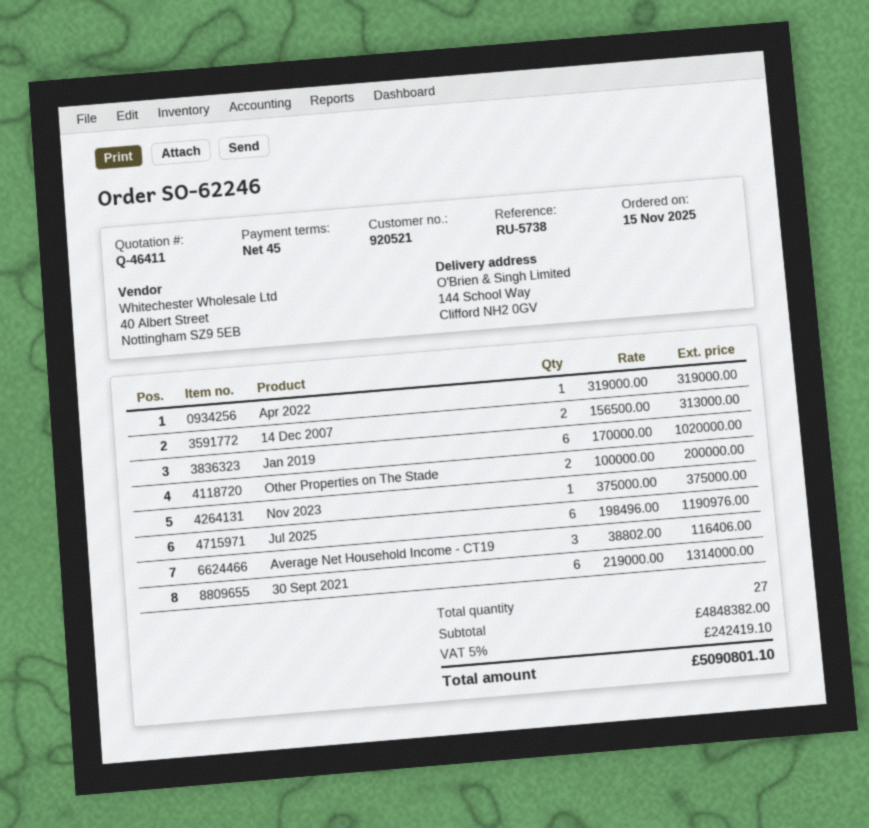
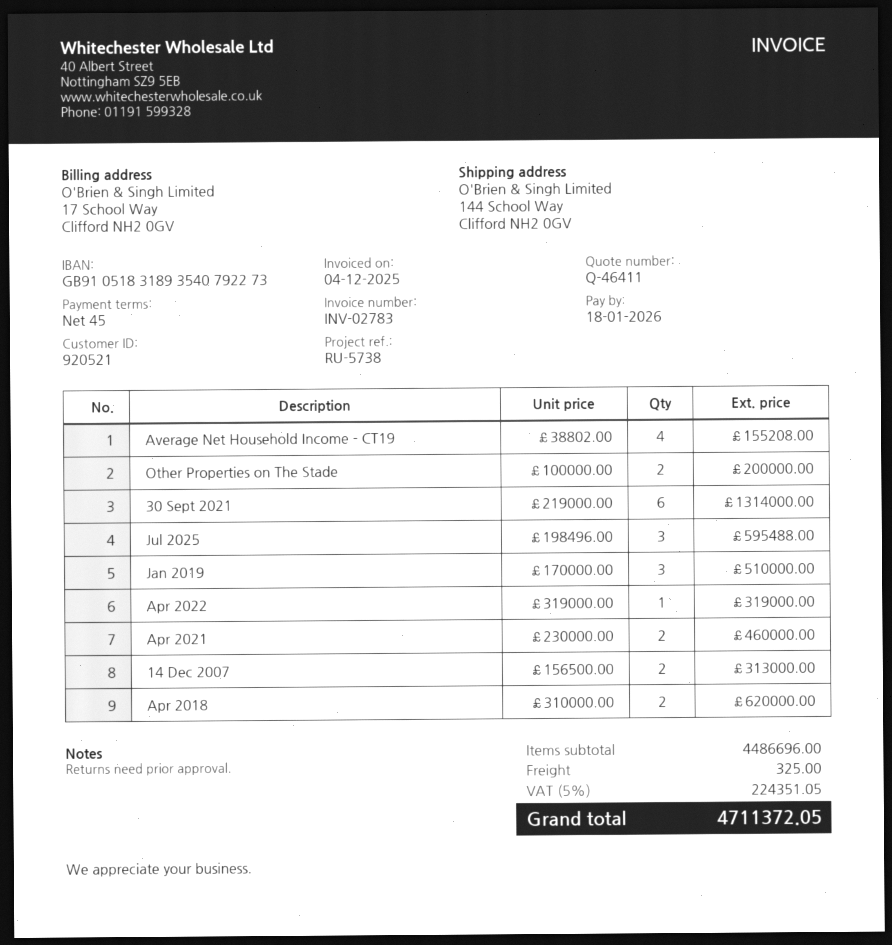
Jan 2019: 6 x 170000.00 = 1020000.00 -> 3 x 170000.00 = 510000.00
Nov 2023: 1 x 375000.00 = 375000.00 -> none
Jul 2025: 6 x 198496.00 = 1190976.00 -> 3 x 198496.00 = 595488.00
Average Net Household Income - CT19: 3 x 38802.00 = 116406.00 -> 4 x 38802.00 = 155208.00
Apr 2021: none -> 2 x 230000.00 = 460000.00
Apr 2018: none -> 2 x 310000.00 = 620000.00
subtotal: 4848382.00 -> 4486696.00
shipping: none -> 325.00
tax: 5% = 242419.10 -> 5% = 224351.05
total: 5090801.10 -> 4711372.05

